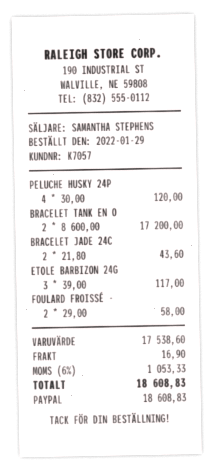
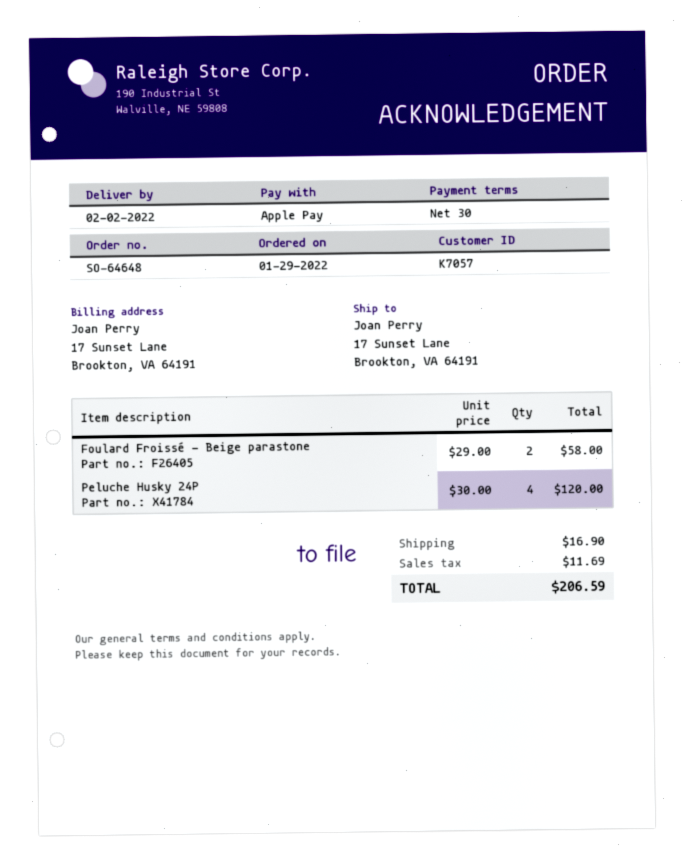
payment method: PayPal -> Apple Pay
BRACELET TANK EN O: 2 x 8600.00 = 17200.00 -> none
BRACELET JADE 24C: 2 x 21.80 = 43.60 -> none
ETOLE BARBIZON 24G: 3 x 39.00 = 117.00 -> none
tax: 1053.33 -> 11.69
total: 18608.83 -> 206.59

